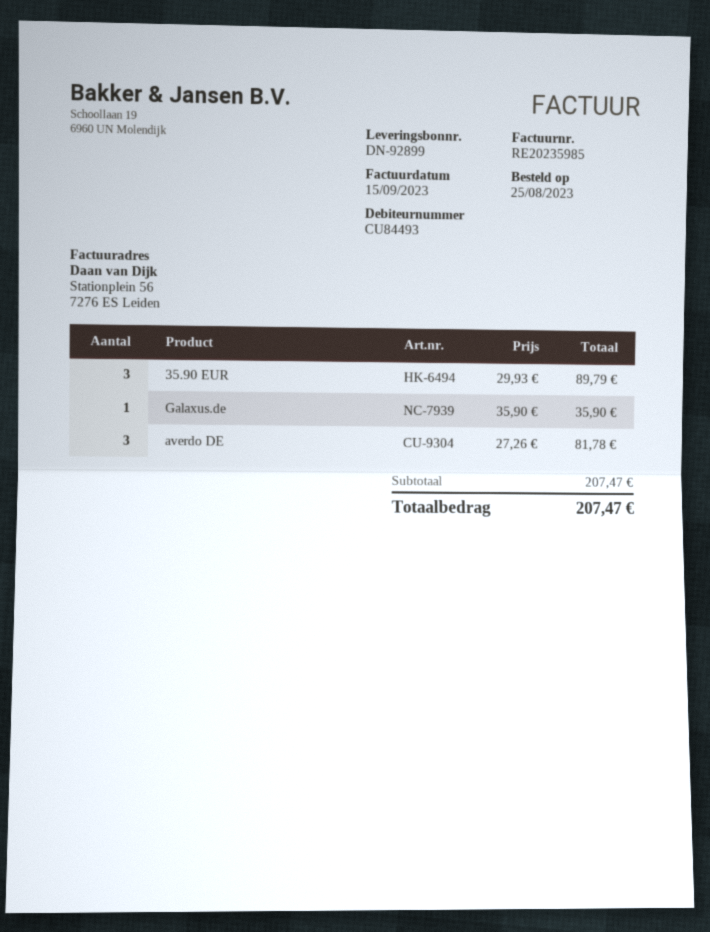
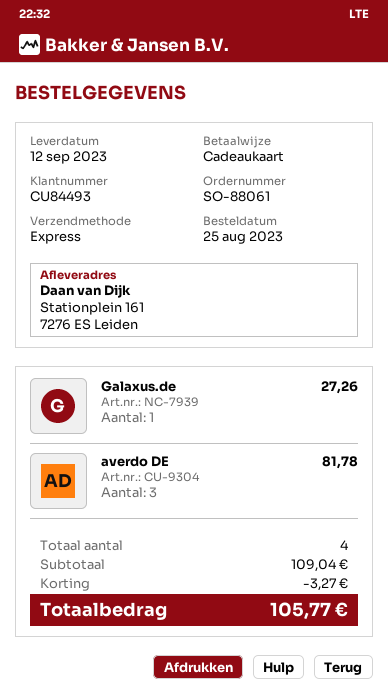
35.90 EUR: 3 for 89.79 -> none
Galaxus.de: 1 for 35.90 -> 1 for 27.26
subtotal: 207.47 -> 109.04
discount: none -> 3.27
total: 207.47 -> 105.77

